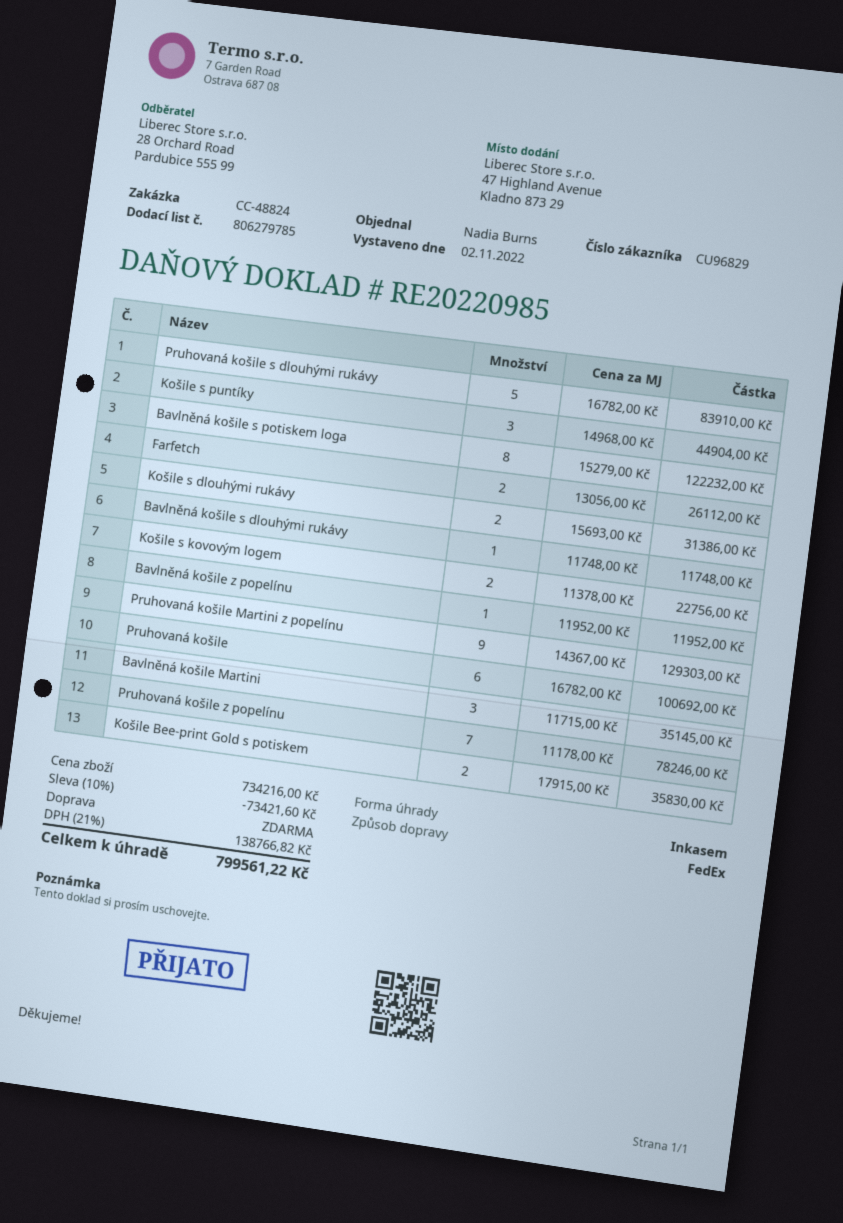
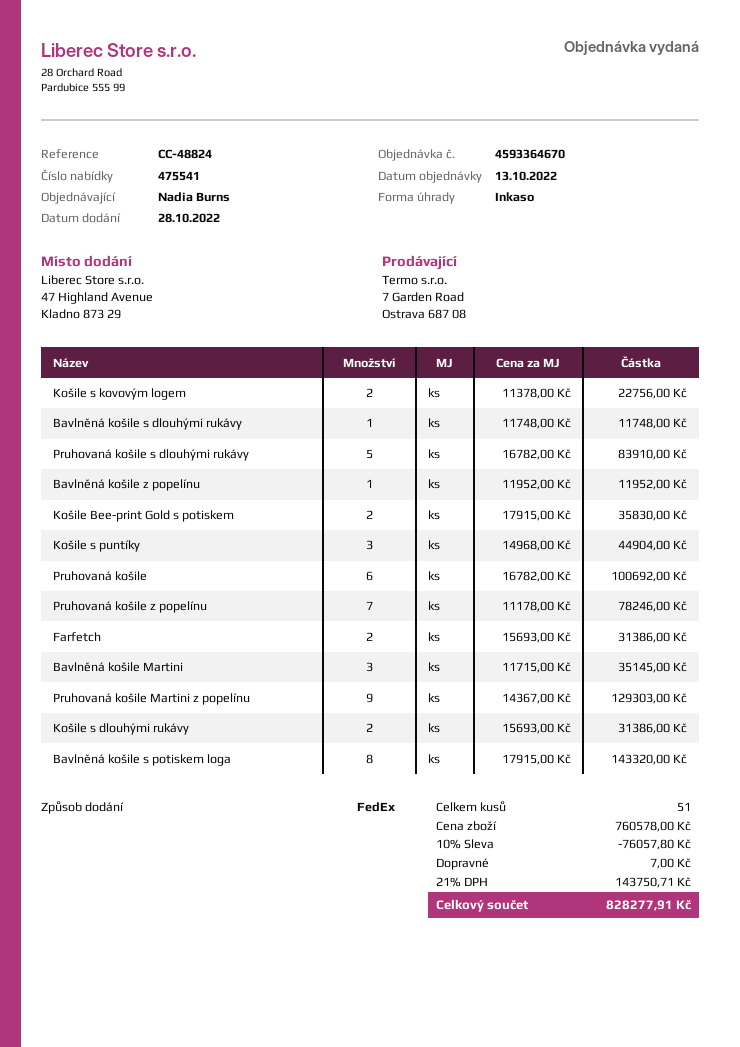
Bavlněná košile s potiskem loga: 8 x 15279.00 = 122232.00 -> 8 x 17915.00 = 143320.00
Farfetch: 2 x 13056.00 = 26112.00 -> 2 x 15693.00 = 31386.00
subtotal: 734216.00 -> 760578.00
discount: 10% = 73421.60 -> 10% = 76057.80
shipping: 0.00 -> 7.00
tax: 21% = 138766.82 -> 21% = 143750.71
total: 799561.22 -> 828277.91

